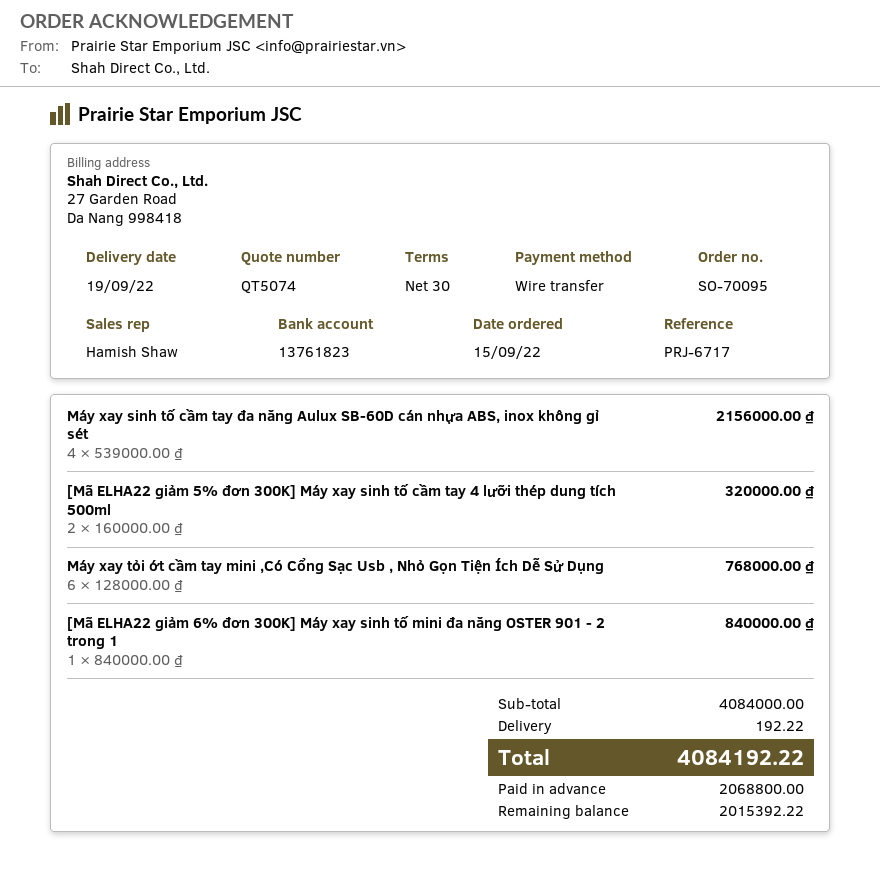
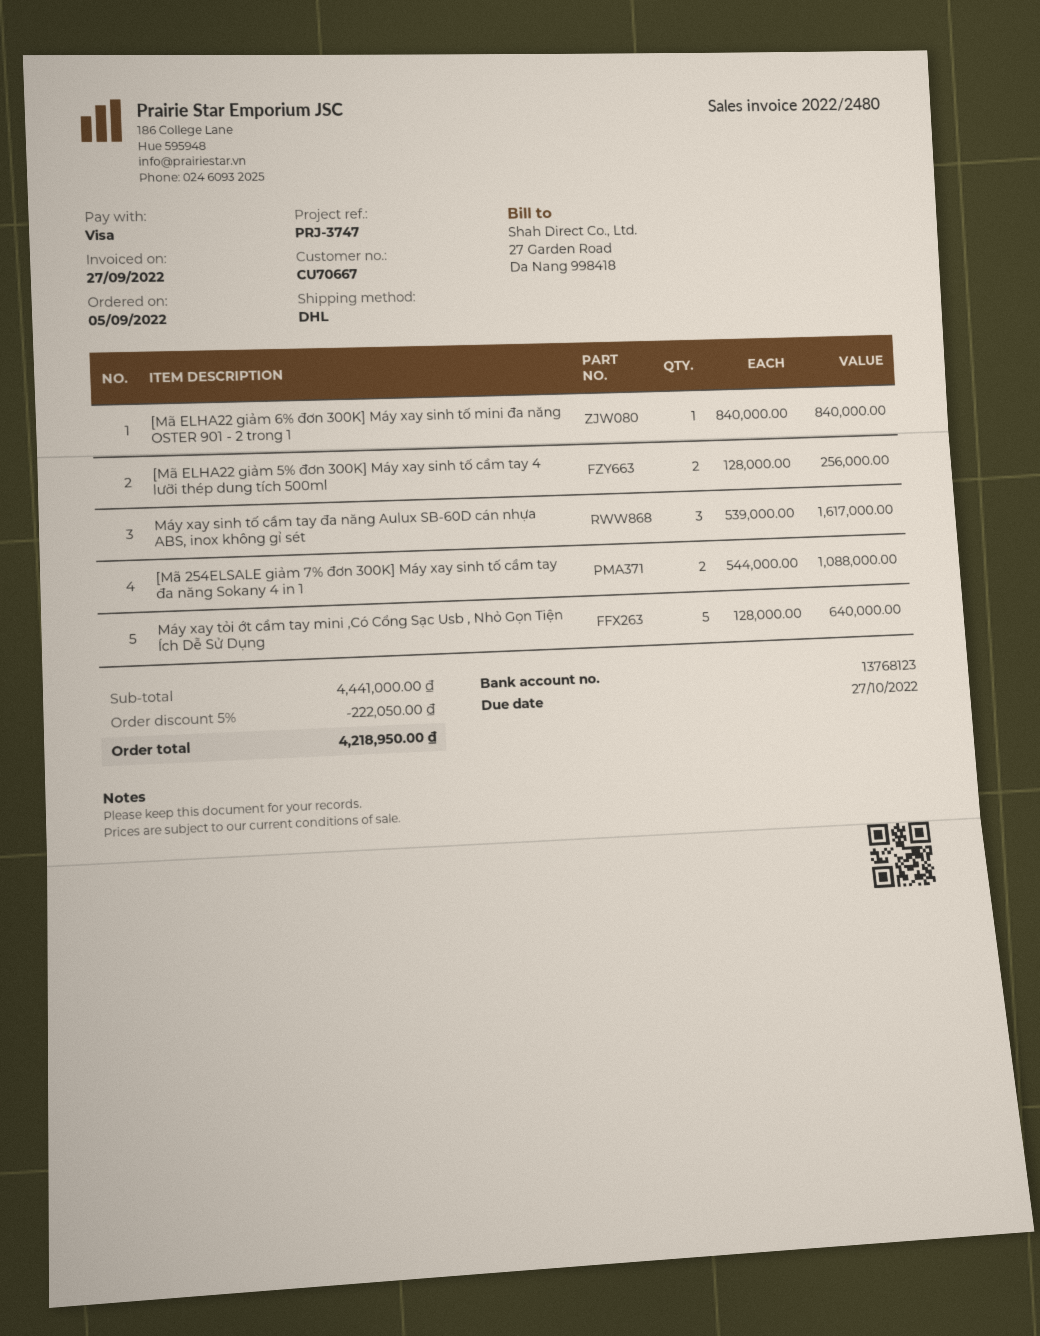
order date: 2022-09-15 -> 2022-09-05
reference: PRJ-6717 -> PRJ-3747
payment method: bank transfer -> Visa
bank account: 13761823 -> 13768123
Máy xay sinh tố cầm tay đa năng Aulux SB-60D cán nhựa ABS, inox không gỉ sét: 4 x 539000.00 = 2156000.00 -> 3 x 539000.00 = 1617000.00
[Mã ELHA22 giảm 5% đơn 300K] Máy xay sinh tố cầm tay 4 lưỡi thép dung tích 500ml: 2 x 160000.00 = 320000.00 -> 2 x 128000.00 = 256000.00
Máy xay tỏi ớt cầm tay mini ,Có Cổng Sạc Usb , Nhỏ Gọn Tiện Ích Dễ Sử Dụng: 6 x 128000.00 = 768000.00 -> 5 x 128000.00 = 640000.00
[Mã 254ELSALE giảm 7% đơn 300K] Máy xay sinh tố cầm tay đa năng Sokany 4 in 1: none -> 2 x 544000.00 = 1088000.00
subtotal: 4084000.00 -> 4441000.00
discount: none -> 5% = 222050.00
shipping: 192.22 -> none
total: 4084192.22 -> 4218950.00

